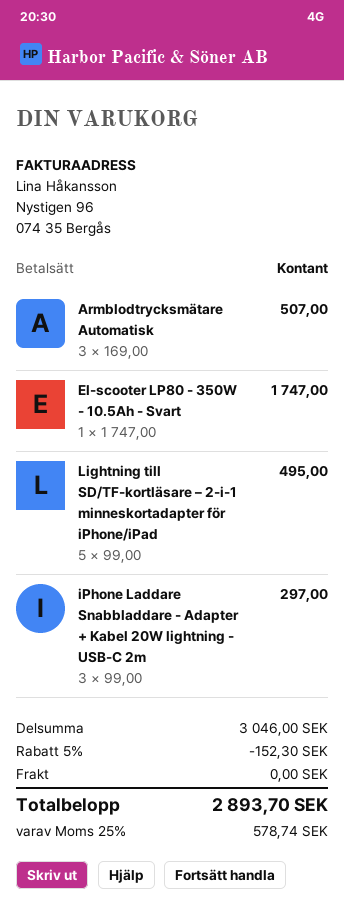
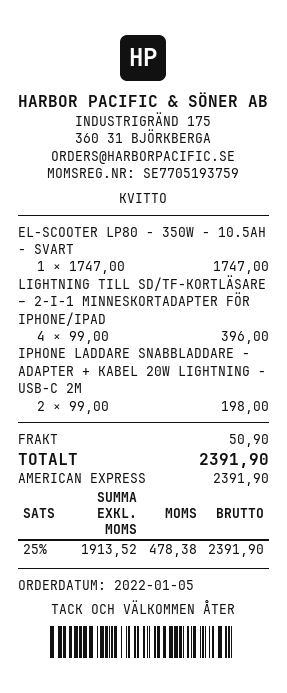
payment method: cash -> American Express
Armblodtrycksmätare Automatisk: 3 x 169.00 = 507.00 -> none
Lightning till SD/TF-kortläsare – 2-i-1 minneskortadapter för iPhone/iPad: 5 x 99.00 = 495.00 -> 4 x 99.00 = 396.00
iPhone Laddare Snabbladdare - Adapter + Kabel 20W lightning - USB-C 2m: 3 x 99.00 = 297.00 -> 2 x 99.00 = 198.00
discount: 5% = 152.30 -> none
shipping: 0.00 -> 50.90
tax: 25% = 578.74 -> 25% = 478.38
total: 2893.70 -> 2391.90

